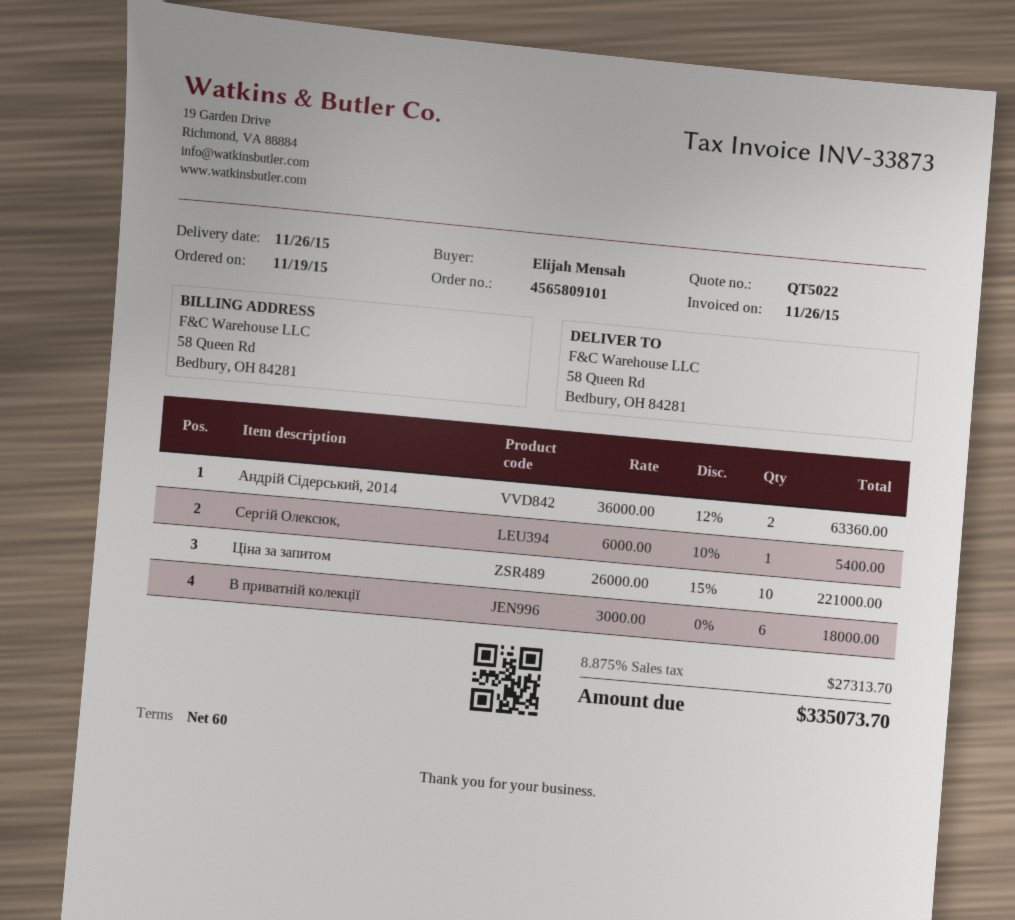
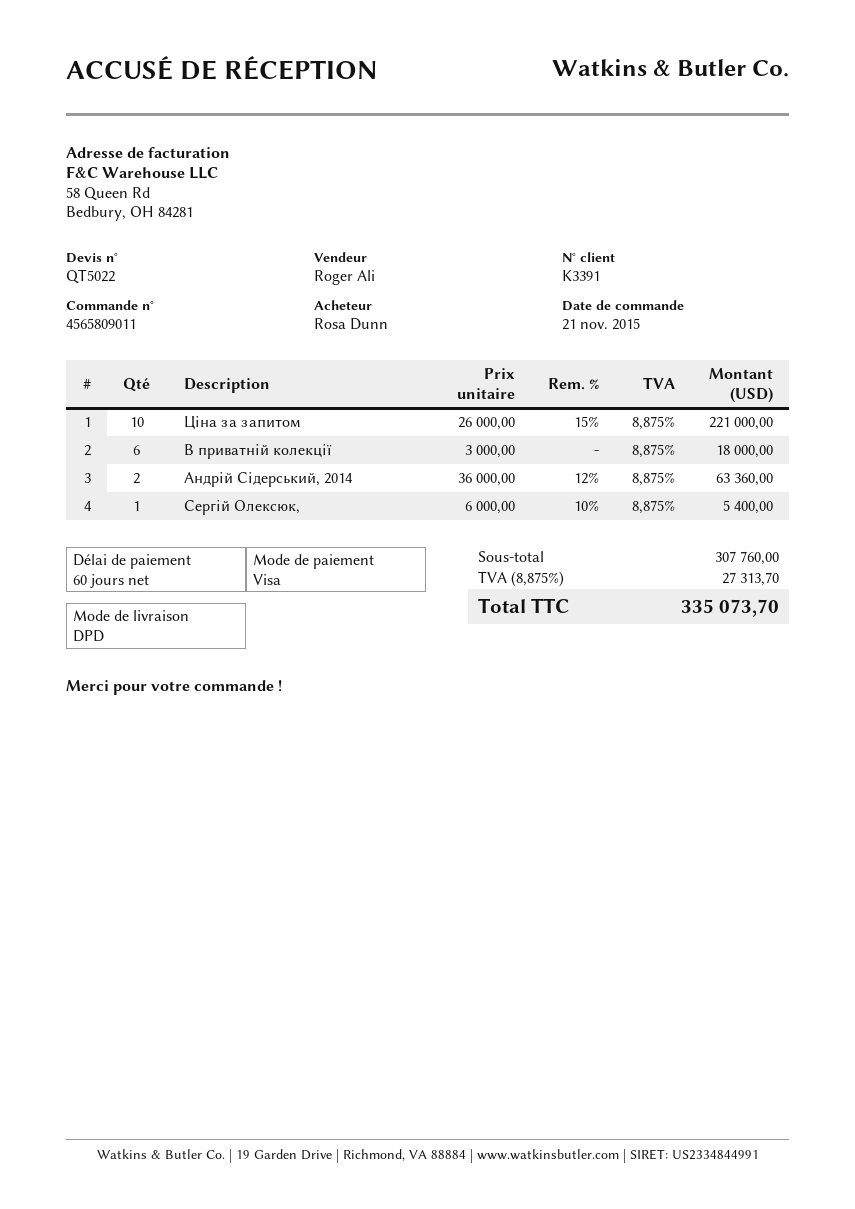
order number: 4565809101 -> 4565809011
order date: 2015-11-19 -> 2015-11-21
ordered by: Elijah Mensah -> Rosa Dunn

